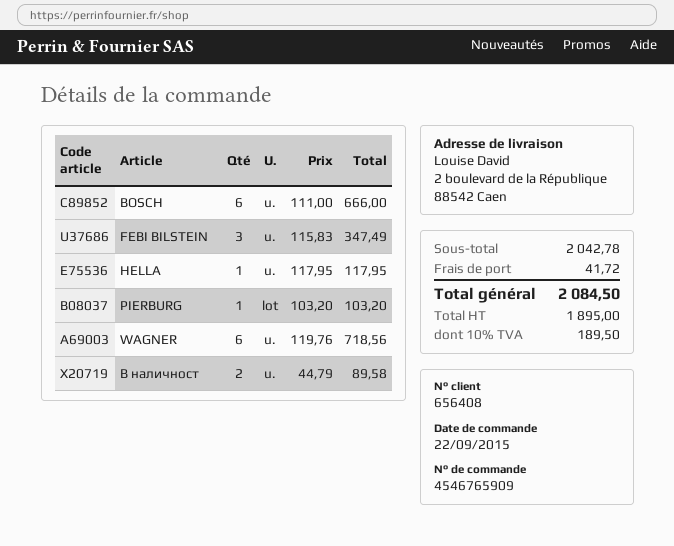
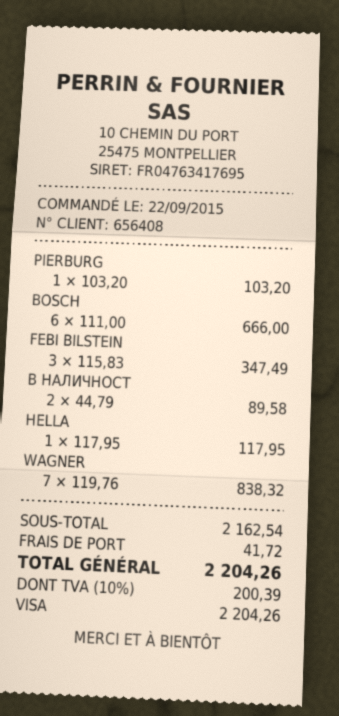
WAGNER: 6 x 119.76 = 718.56 -> 7 x 119.76 = 838.32
subtotal: 2042.78 -> 2162.54
tax: 10% = 189.50 -> 10% = 200.39
total: 2084.50 -> 2204.26

